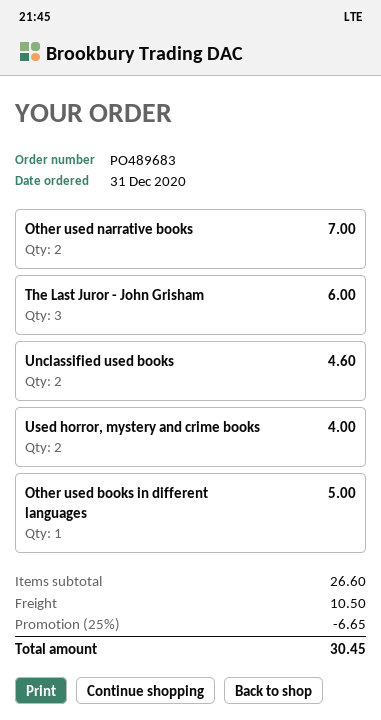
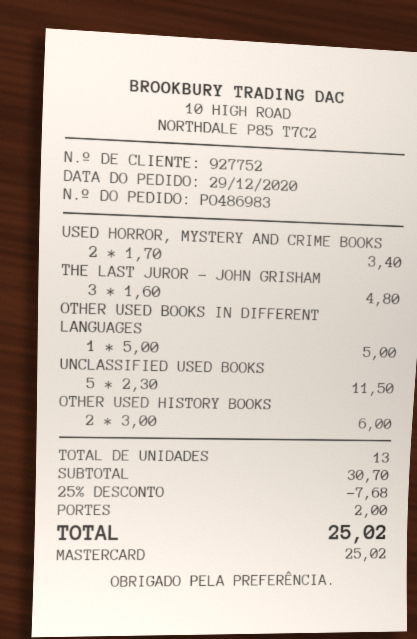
order number: PO489683 -> PO486983
order date: 2020-12-31 -> 2020-12-29
Other used narrative books: 2 for 7.00 -> none
The Last Juror - John Grisham: 3 for 6.00 -> 3 for 4.80
Unclassified used books: 2 for 4.60 -> 5 for 11.50
Used horror, mystery and crime books: 2 for 4.00 -> 2 for 3.40
OTHER USED HISTORY BOOKS: none -> 2 for 6.00
subtotal: 26.60 -> 30.70
discount: 25% = 6.65 -> 25% = 7.68
shipping: 10.50 -> 2.00
total: 30.45 -> 25.02

